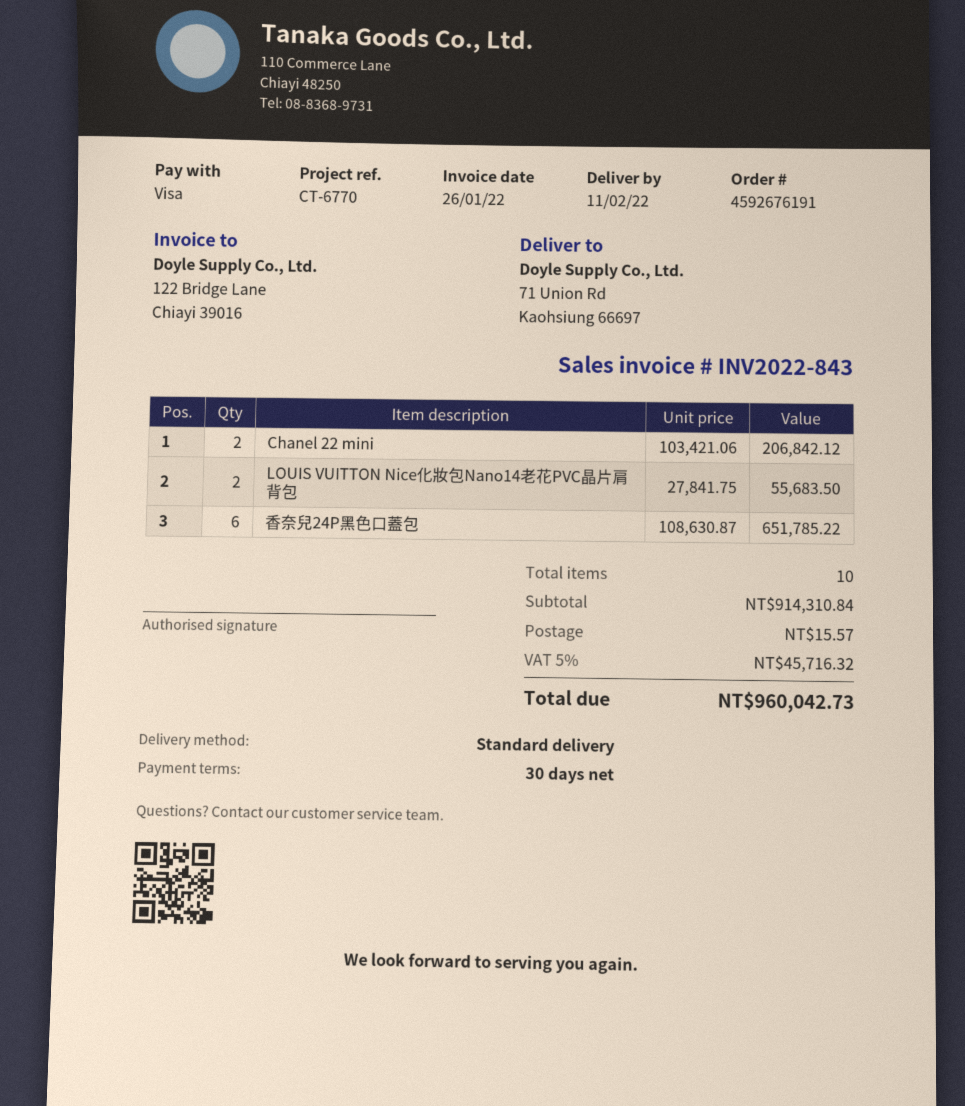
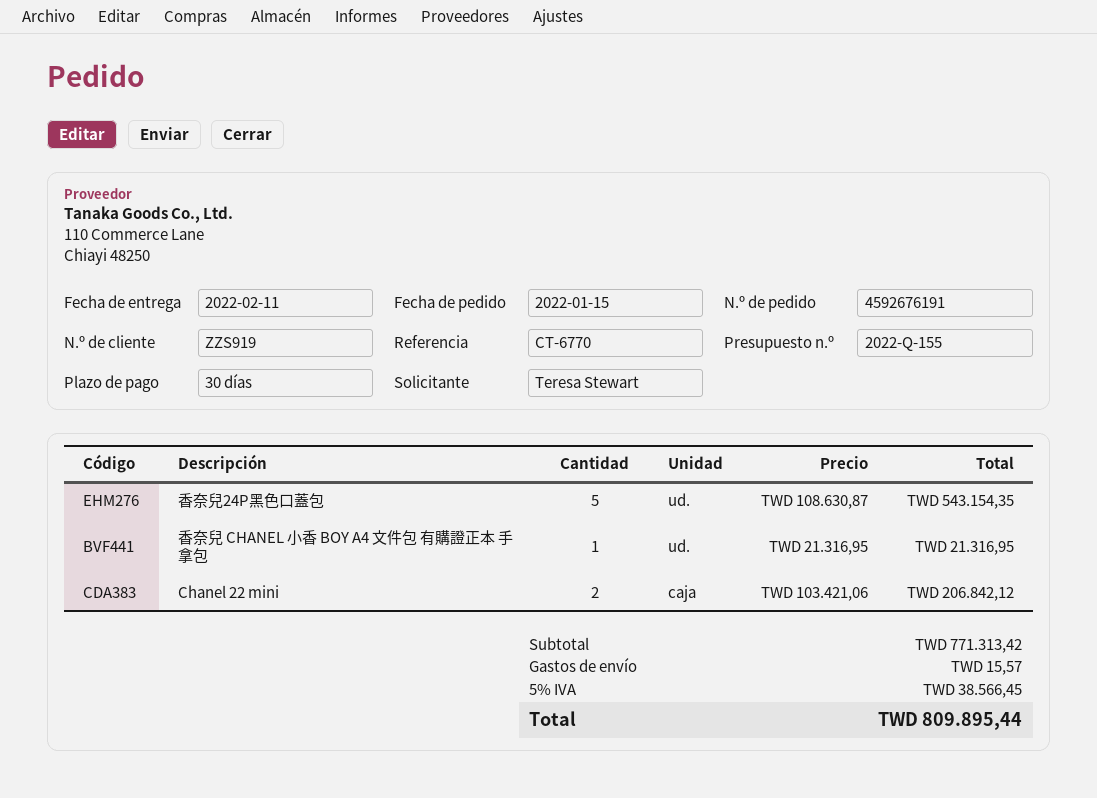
LOUIS VUITTON Nice化妝包Nano14老花PVC晶片肩背包: 2 x 27841.75 = 55683.50 -> none
香奈兒24P黑色口蓋包: 6 x 108630.87 = 651785.22 -> 5 x 108630.87 = 543154.35
香奈兒 CHANEL 小香 BOY A4 文件包 有購證正本 手拿包: none -> 1 x 21316.95 = 21316.95
subtotal: 914310.84 -> 771313.42
tax: 5% = 45716.32 -> 5% = 38566.45
total: 960042.73 -> 809895.44

